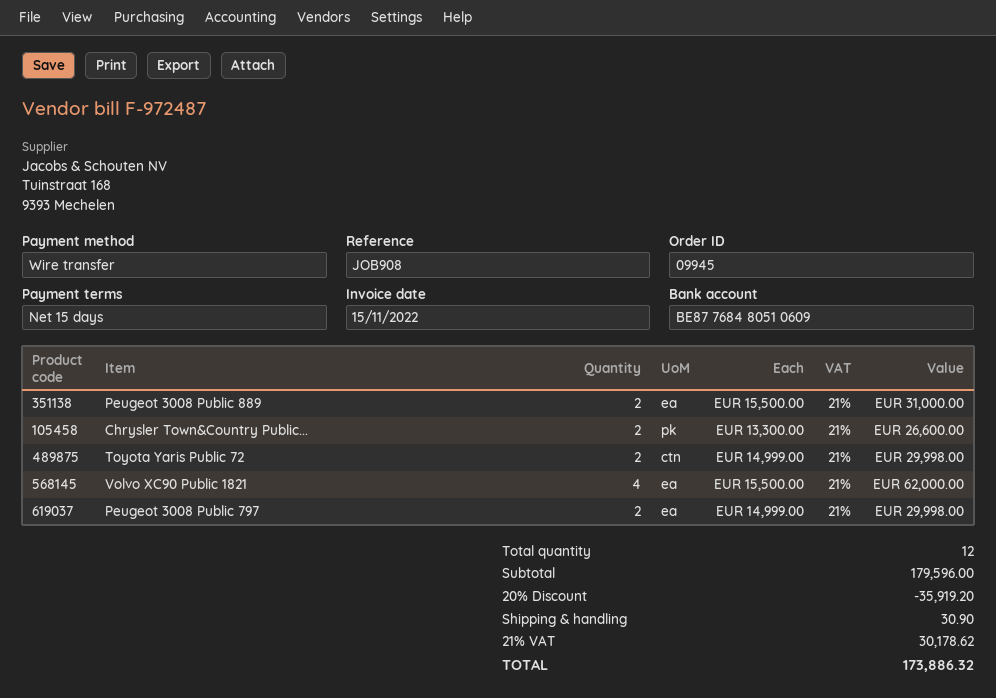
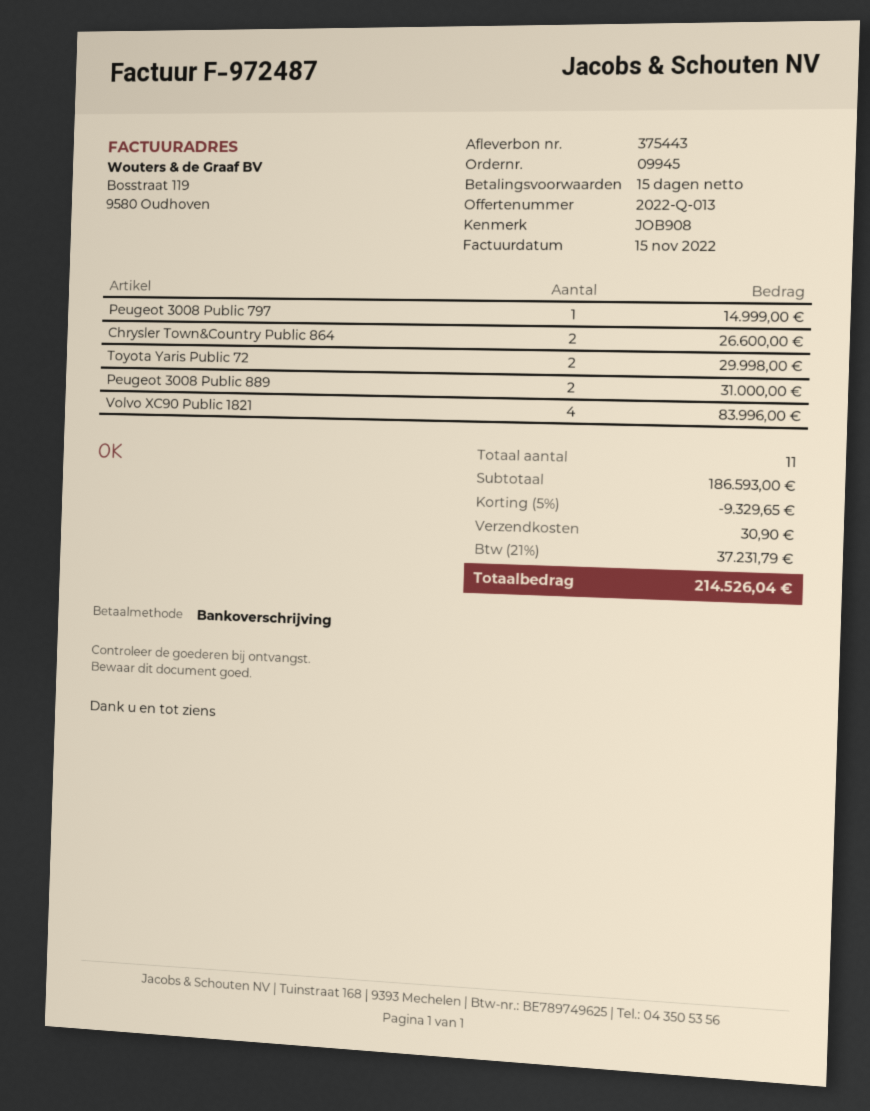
Volvo XC90 Public 1821: 4 for 62000.00 -> 4 for 83996.00
Peugeot 3008 Public 797: 2 for 29998.00 -> 1 for 14999.00
total quantity: 12 -> 11
subtotal: 179596.00 -> 186593.00
discount: 20% = 35919.20 -> 5% = 9329.65
tax: 21% = 30178.62 -> 21% = 37231.79
total: 173886.32 -> 214526.04

